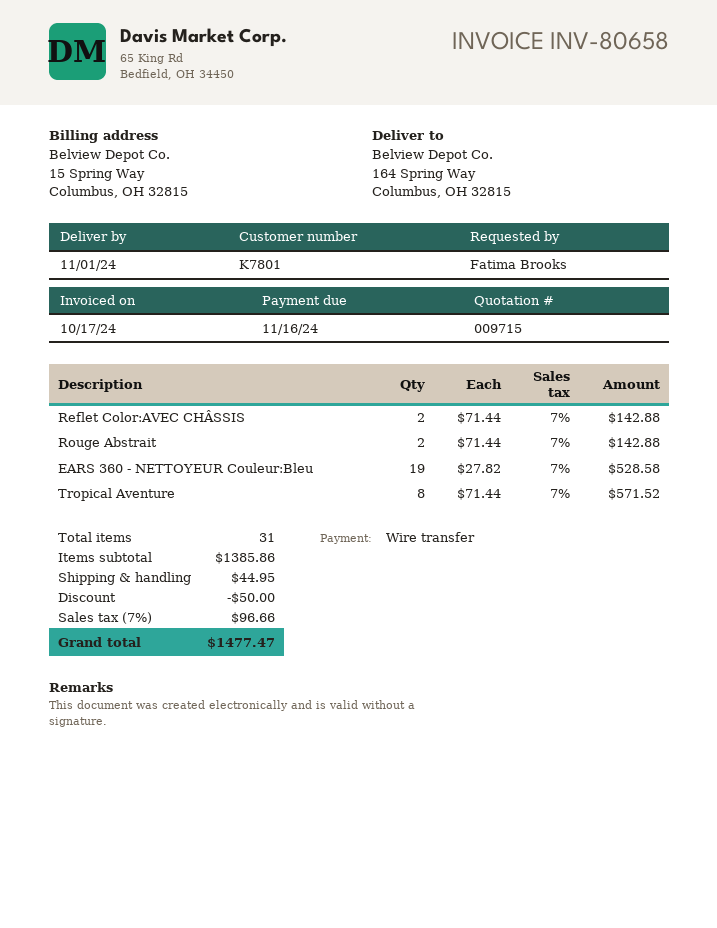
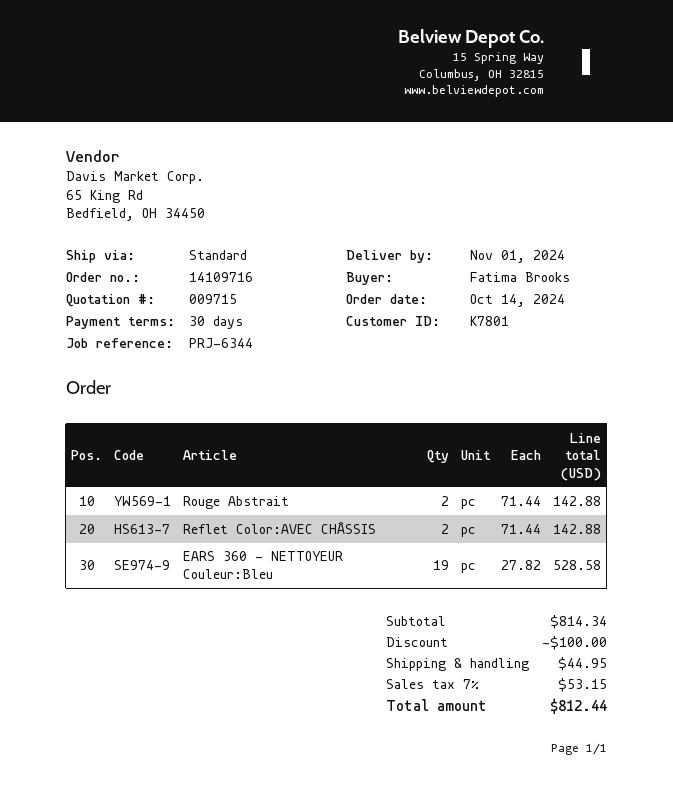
Tropical Aventure: 8 x 71.44 = 571.52 -> none
subtotal: 1385.86 -> 814.34
discount: 50.00 -> 100.00
tax: 7% = 96.66 -> 7% = 53.15
total: 1477.47 -> 812.44

